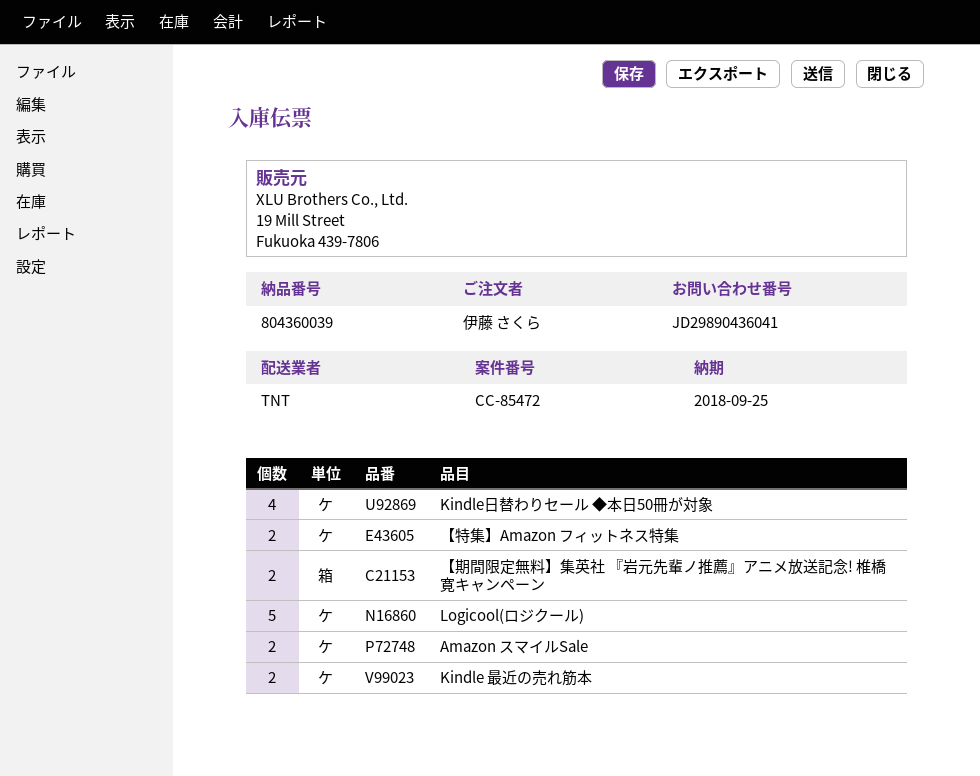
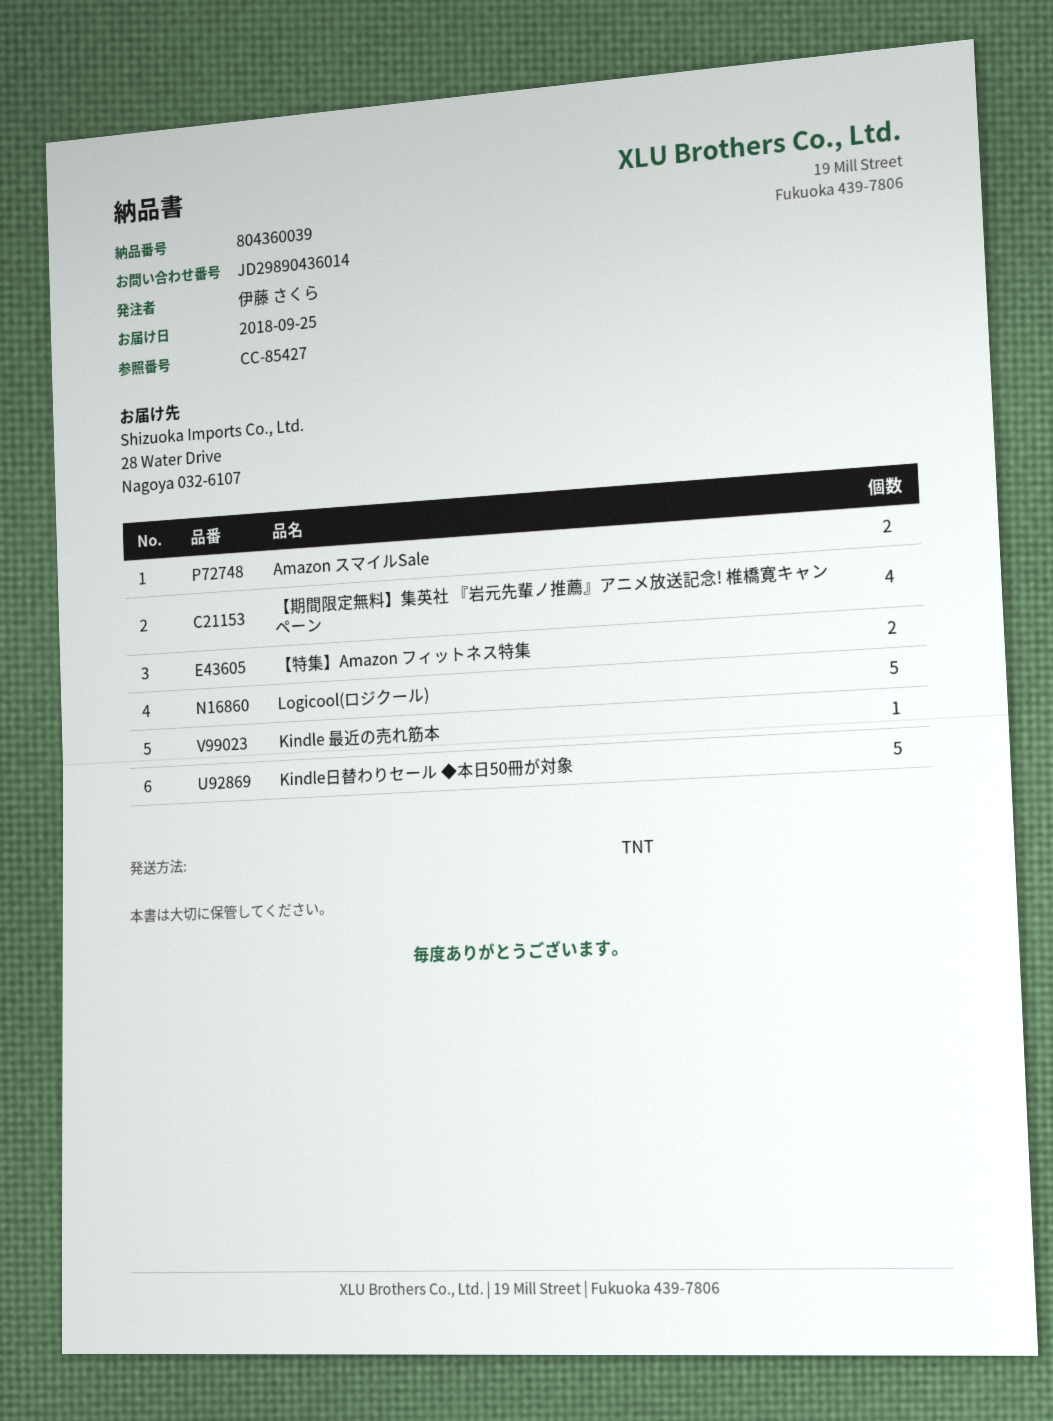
reference: CC-85472 -> CC-85427
tracking number: JD29890436041 -> JD29890436014
Kindle日替わりセール ◆本日50冊が対象: 4 -> 5
【期間限定無料】集英社 『岩元先輩ノ推薦』アニメ放送記念! 椎橋寛キャンペーン: 2 -> 4
Kindle 最近の売れ筋本: 2 -> 1

